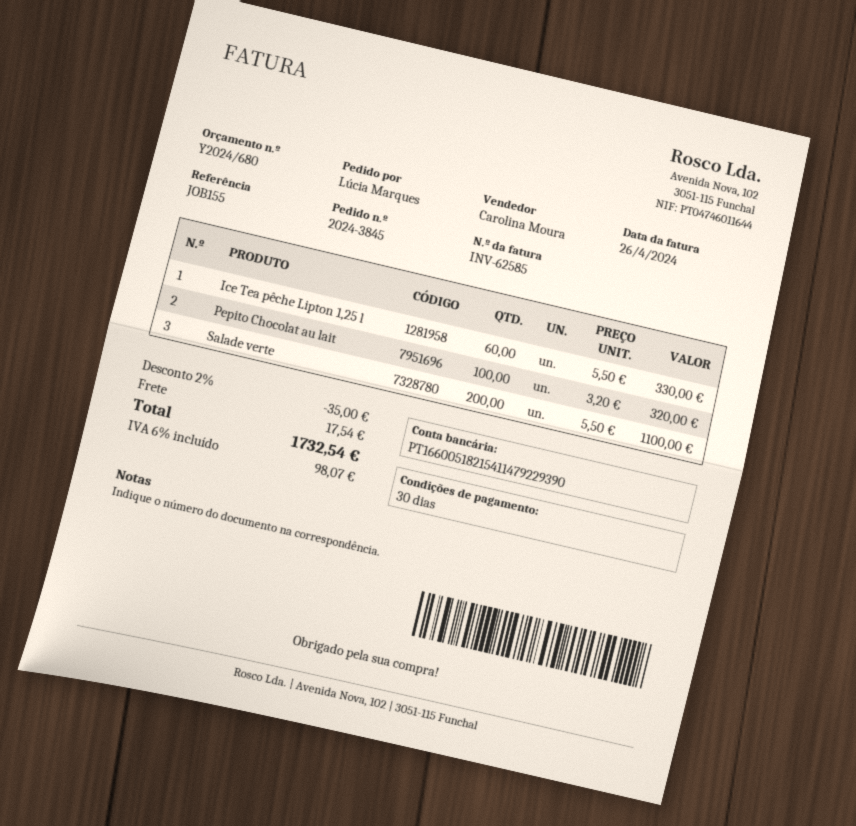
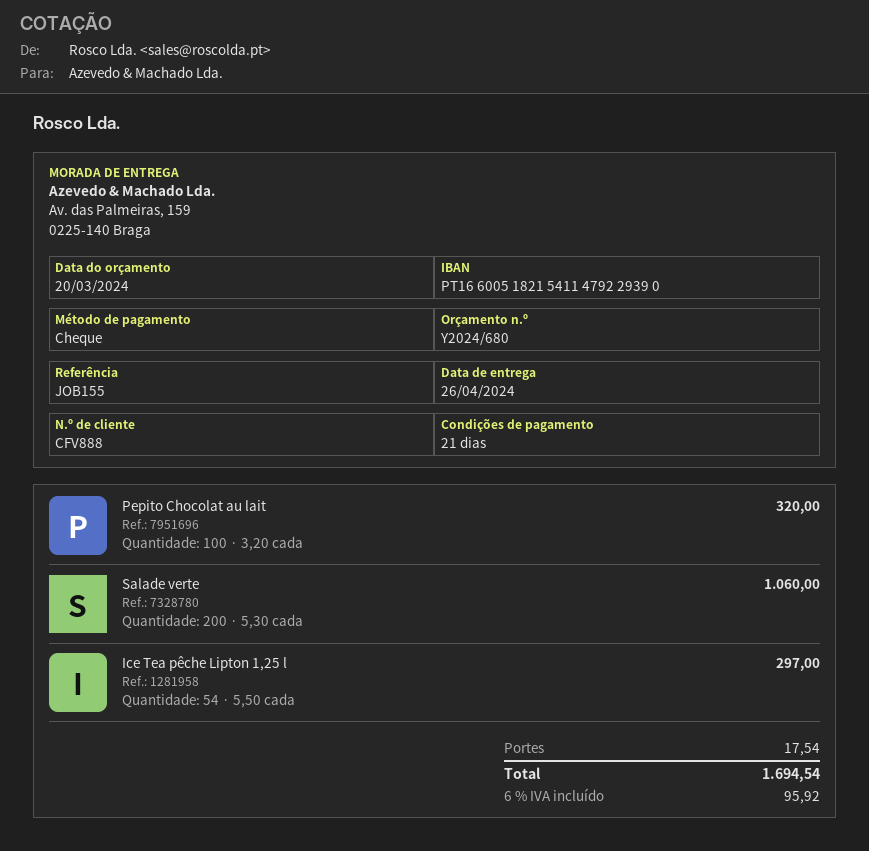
payment terms: 30 days -> 21 days
Ice Tea pêche Lipton 1,25 l: 60 x 5.50 = 330.00 -> 54 x 5.50 = 297.00
Salade verte: 200 x 5.50 = 1100.00 -> 200 x 5.30 = 1060.00
discount: 2% = 35.00 -> none
tax: 6% = 98.07 -> 6% = 95.92
total: 1732.54 -> 1694.54

